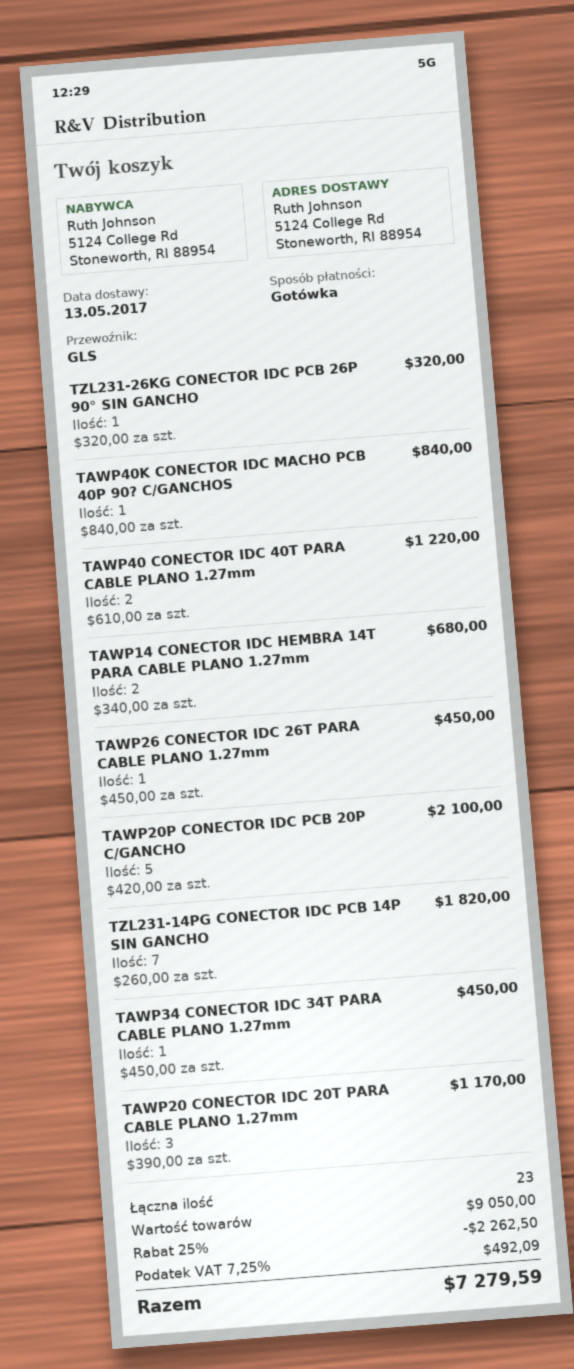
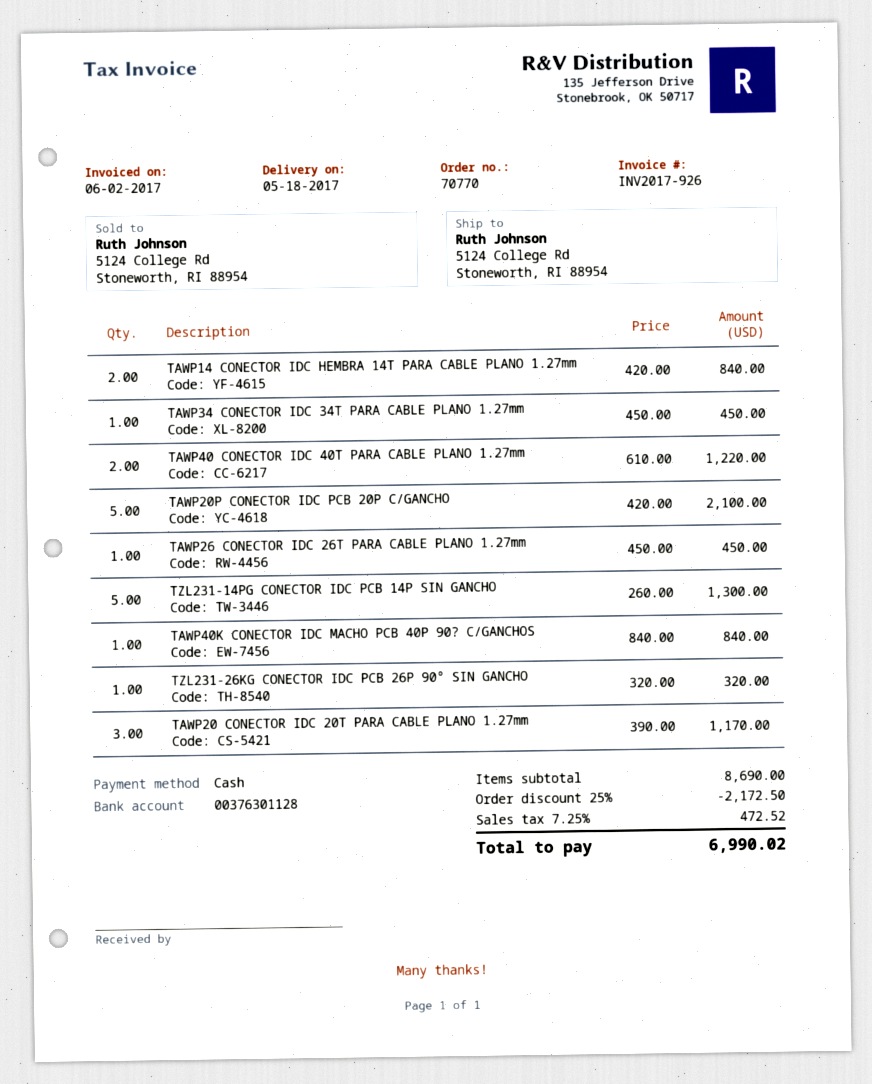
delivery date: 2017-05-13 -> 2017-05-18
TAWP14 CONECTOR IDC HEMBRA 14T PARA CABLE PLANO 1.27mm: 2 x 340.00 = 680.00 -> 2 x 420.00 = 840.00
TZL231-14PG CONECTOR IDC PCB 14P SIN GANCHO: 7 x 260.00 = 1820.00 -> 5 x 260.00 = 1300.00
subtotal: 9050.00 -> 8690.00
discount: 25% = 2262.50 -> 25% = 2172.50
tax: 7.25% = 492.09 -> 7.25% = 472.52
total: 7279.59 -> 6990.02

